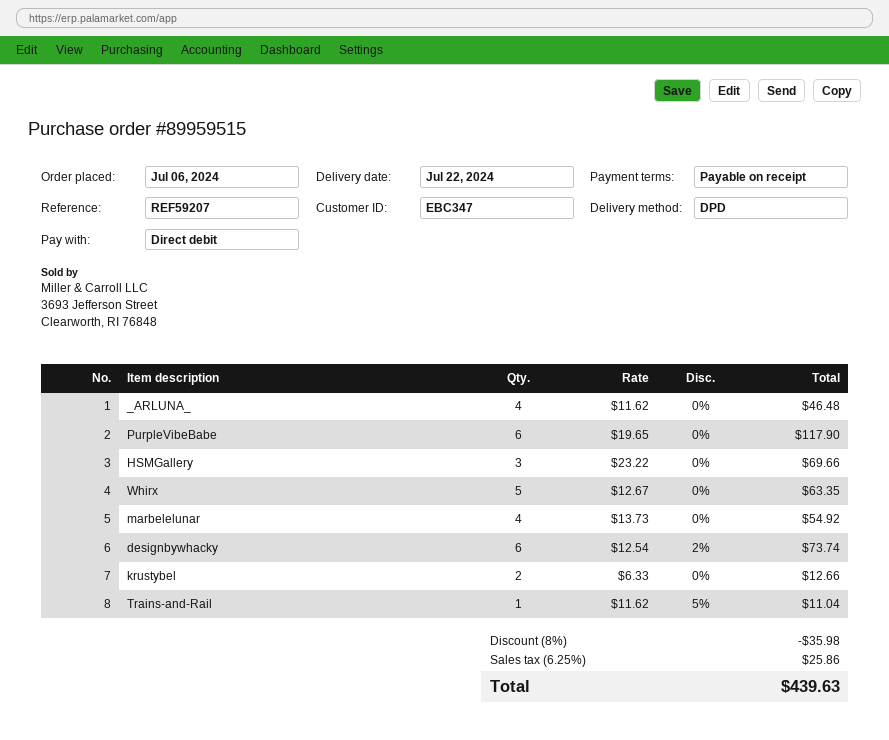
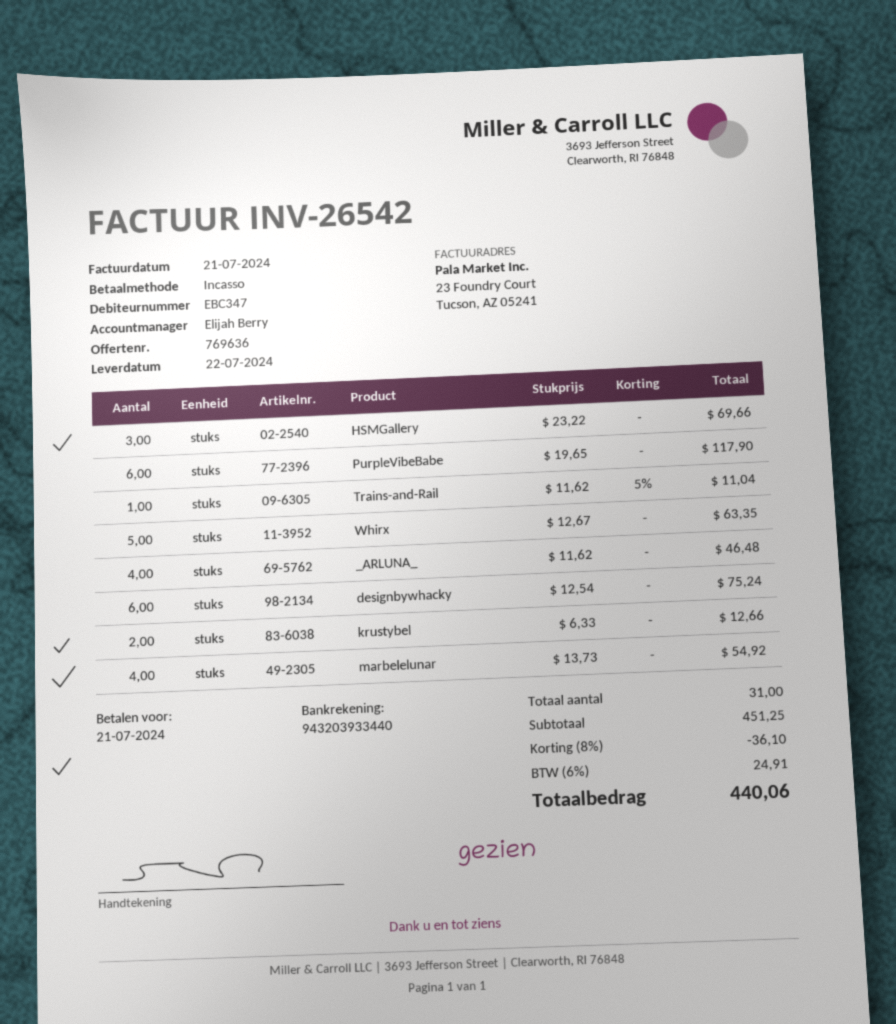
designbywhacky: 6 x 12.54 - 2% = 73.74 -> 6 x 12.54 = 75.24
discount: 8% = 35.98 -> 8% = 36.10
tax: 6.25% = 25.86 -> 6% = 24.91
total: 439.63 -> 440.06

